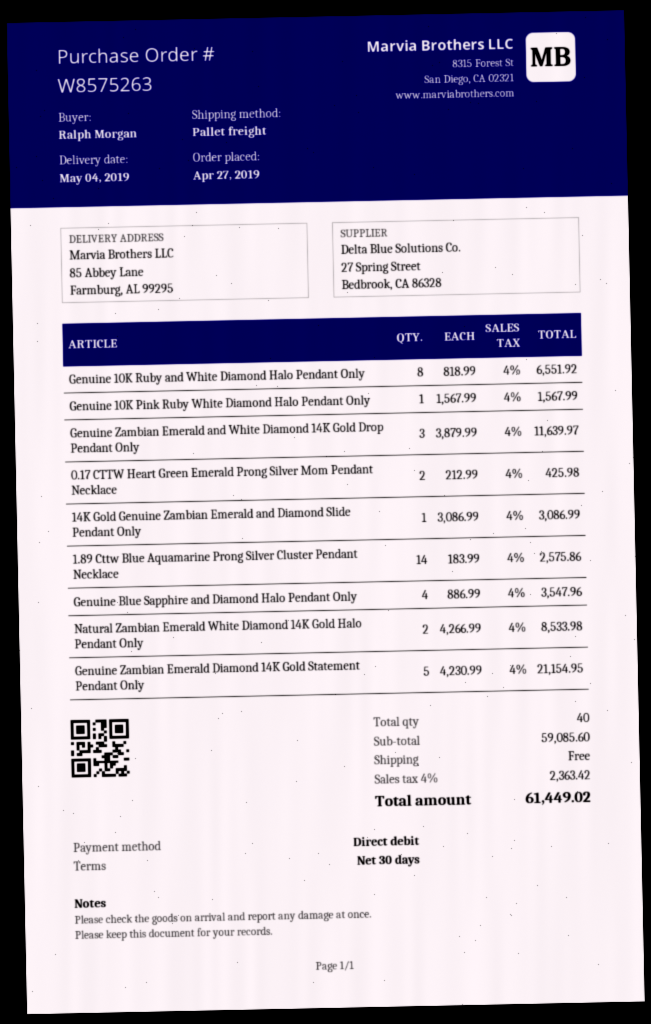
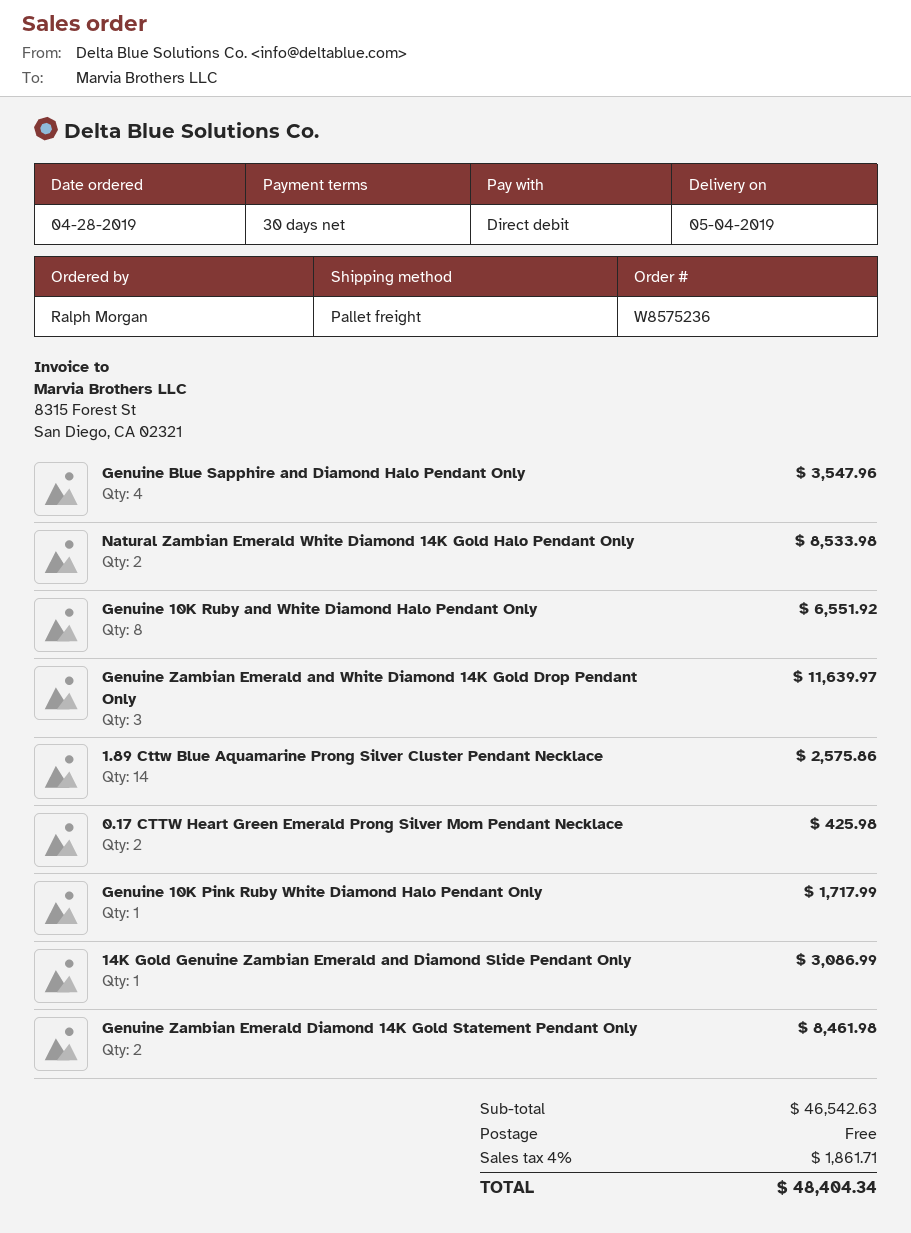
order number: W8575263 -> W8575236
order date: 2019-04-27 -> 2019-04-28
Genuine 10K Pink Ruby White Diamond Halo Pendant Only: 1 for 1567.99 -> 1 for 1717.99
Genuine Zambian Emerald Diamond 14K Gold Statement Pendant Only: 5 for 21154.95 -> 2 for 8461.98
subtotal: 59085.60 -> 46542.63
tax: 4% = 2363.42 -> 4% = 1861.71
total: 61449.02 -> 48404.34

